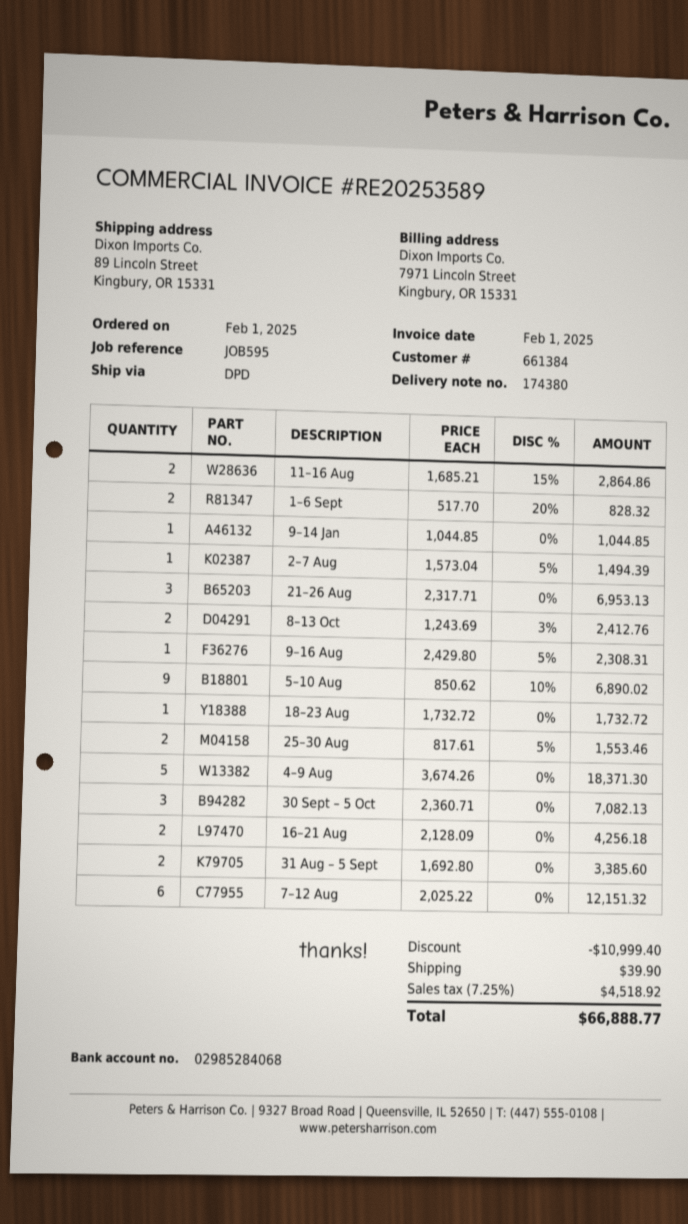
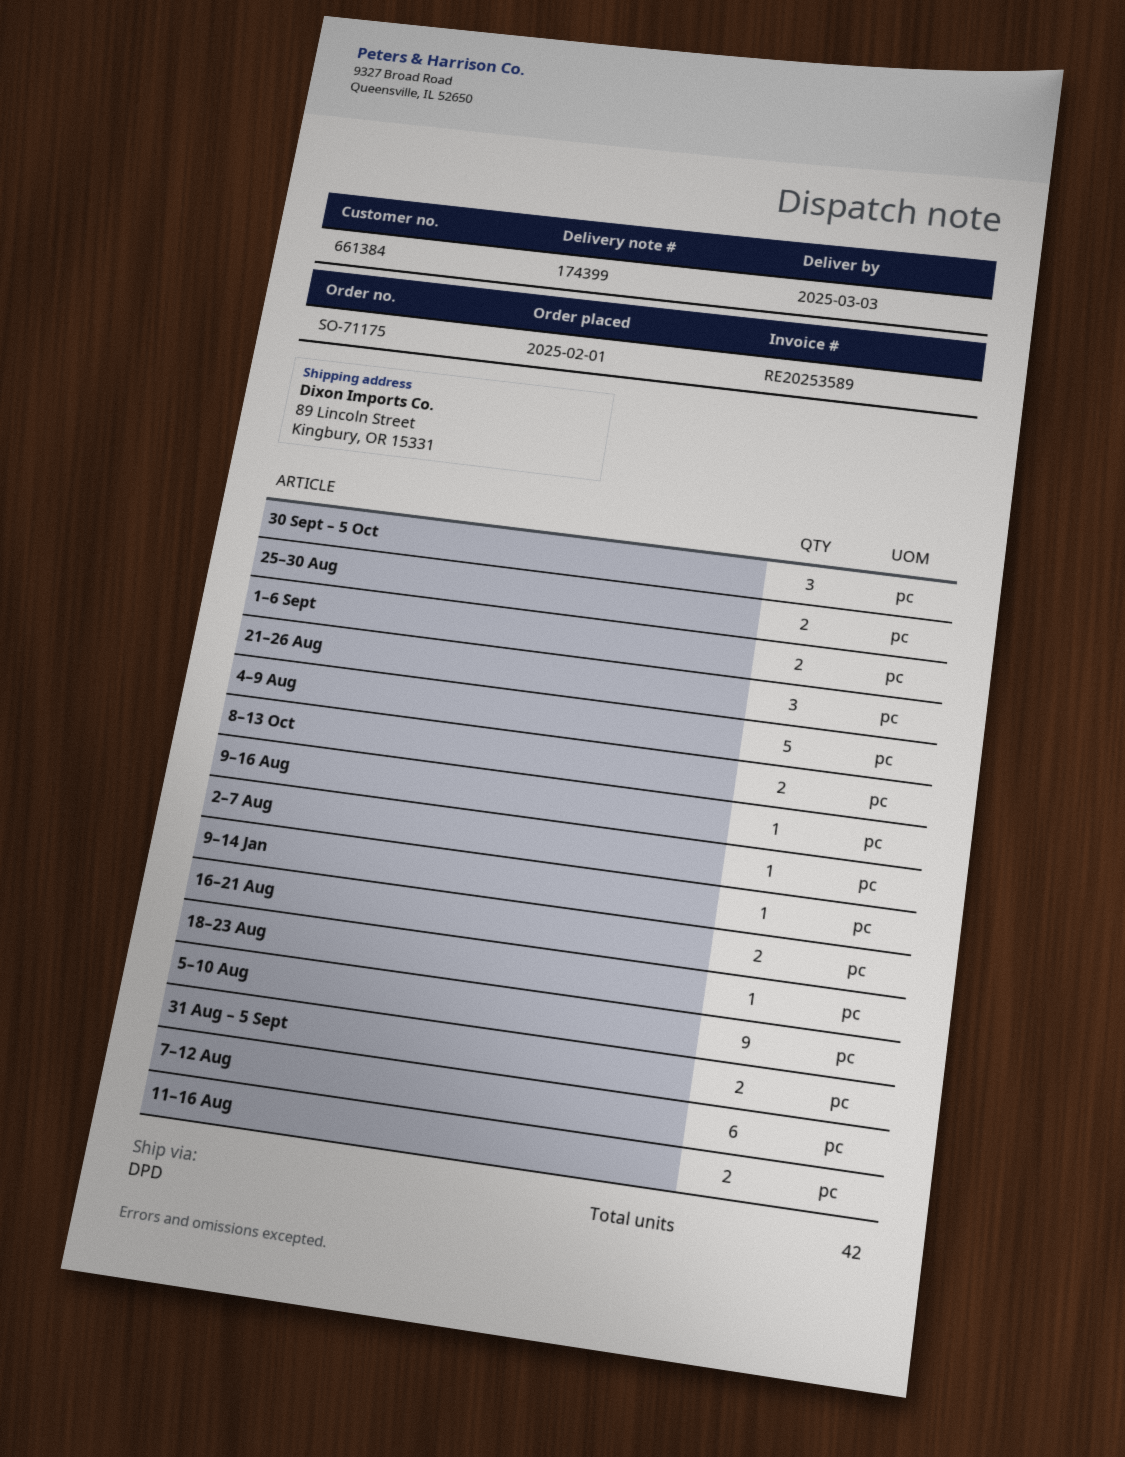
delivery note number: 174380 -> 174399

